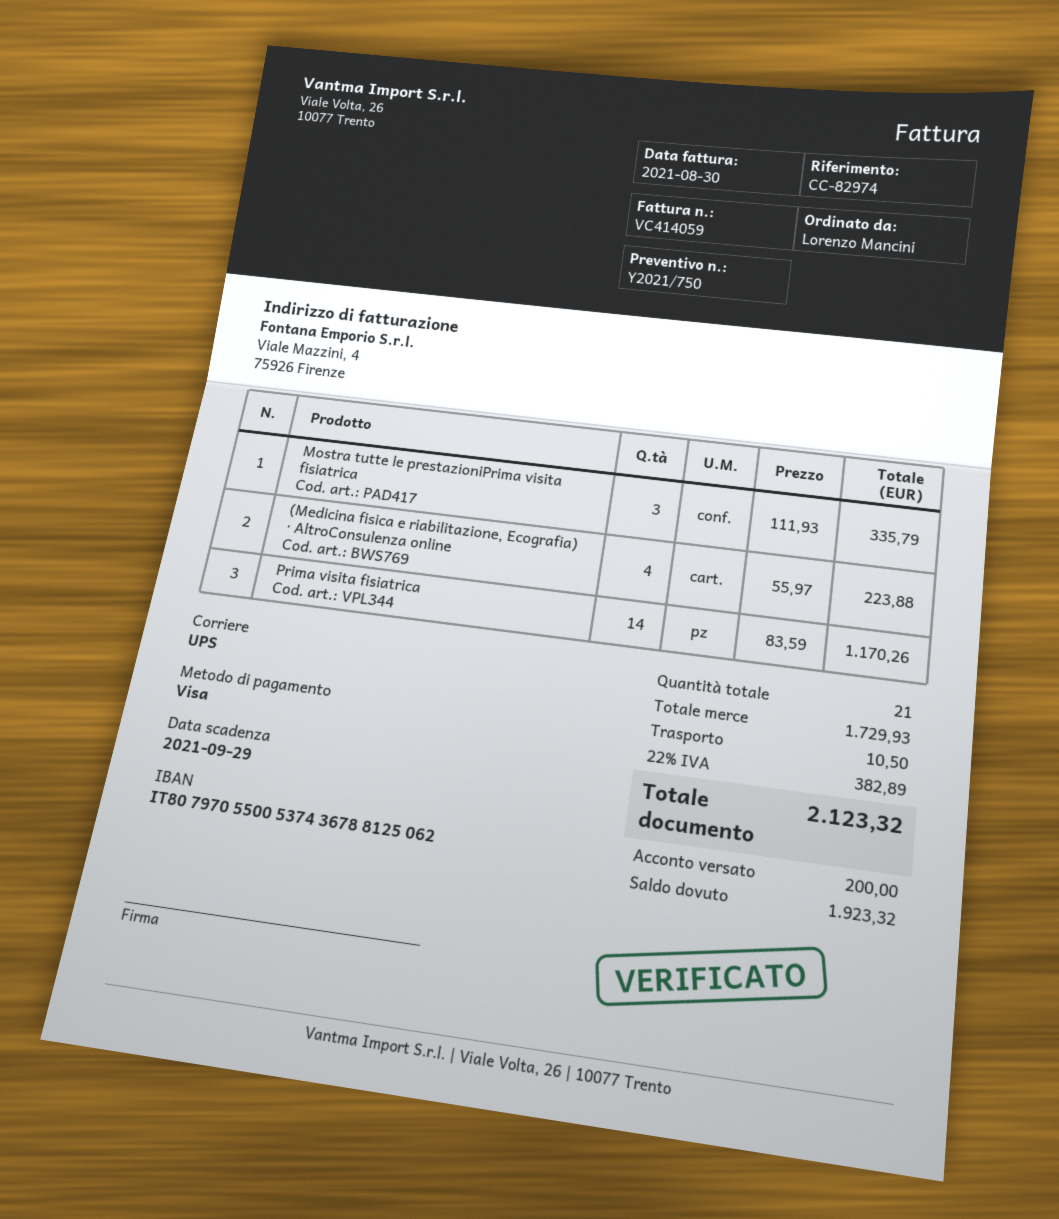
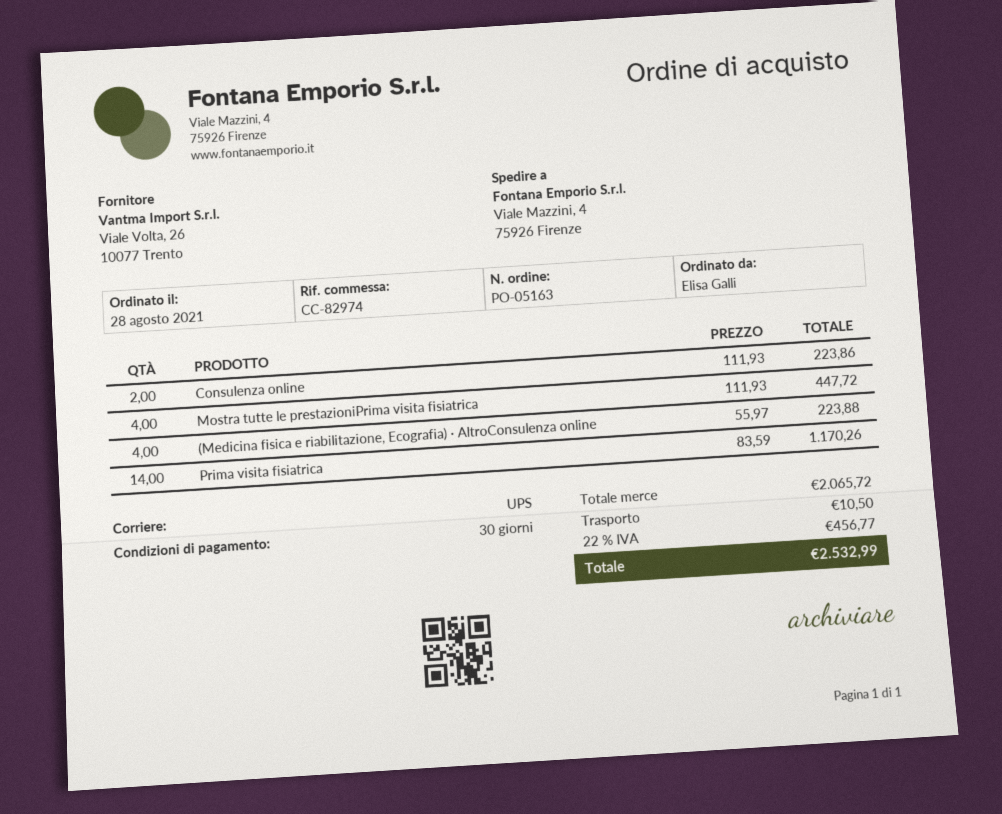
ordered by: Lorenzo Mancini -> Elisa Galli
Mostra tutte le prestazioniPrima visita fisiatrica: 3 x 111.93 = 335.79 -> 4 x 111.93 = 447.72
Consulenza online: none -> 2 x 111.93 = 223.86
subtotal: 1729.93 -> 2065.72
tax: 22% = 382.89 -> 22% = 456.77
total: 2123.32 -> 2532.99

